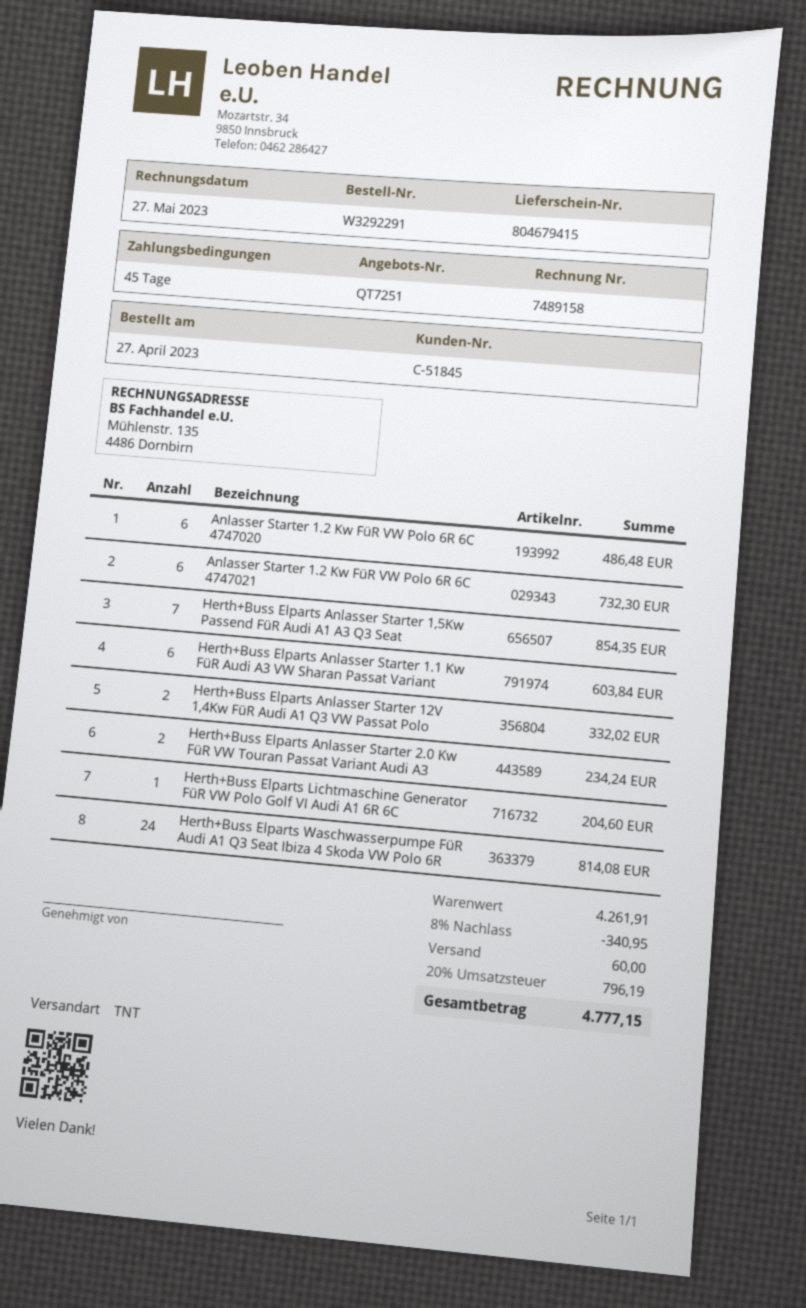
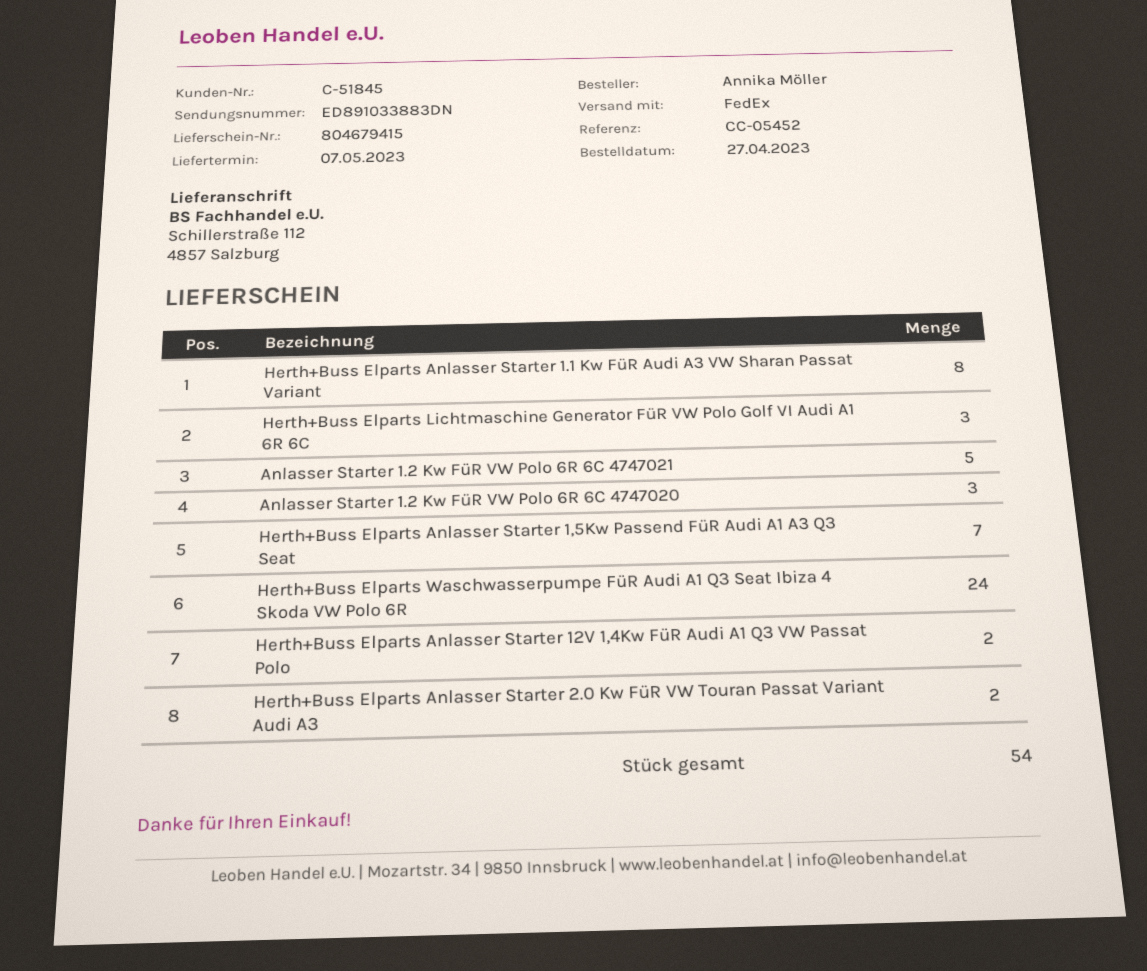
shipping method: TNT -> FedEx
Anlasser Starter 1.2 Kw FüR VW Polo 6R 6C 4747020: 6 -> 3
Anlasser Starter 1.2 Kw FüR VW Polo 6R 6C 4747021: 6 -> 5
Herth+Buss Elparts Anlasser Starter 1.1 Kw FüR Audi A3 VW Sharan Passat Variant: 6 -> 8
Herth+Buss Elparts Lichtmaschine Generator FüR VW Polo Golf VI Audi A1 6R 6C: 1 -> 3

